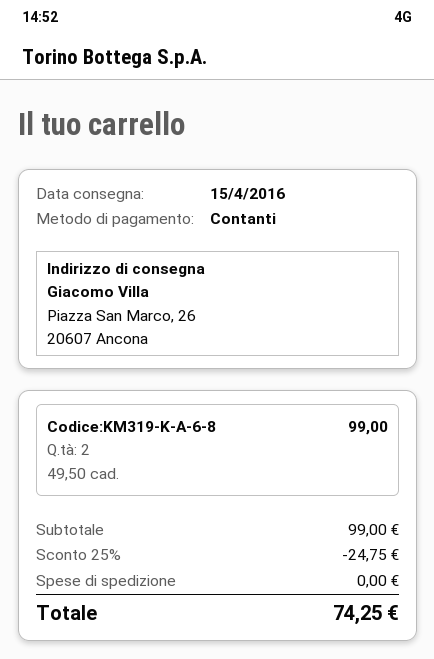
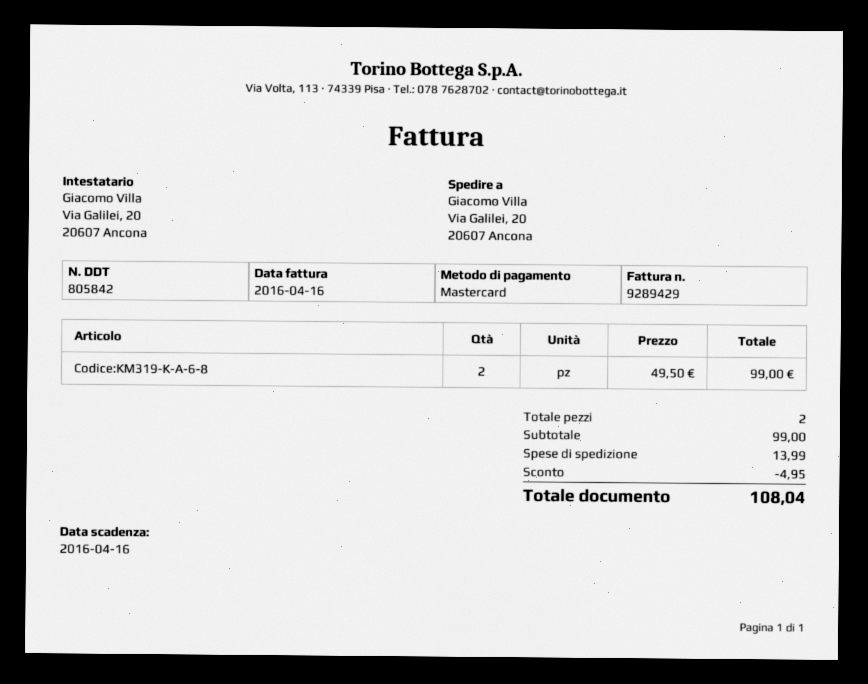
payment method: cash -> Mastercard
ship to: Piazza San Marco, 26, 20607 Ancona -> Via Galilei, 20, 20607 Ancona
discount: 24.75 -> 4.95
shipping: 0.00 -> 13.99
total: 74.25 -> 108.04

